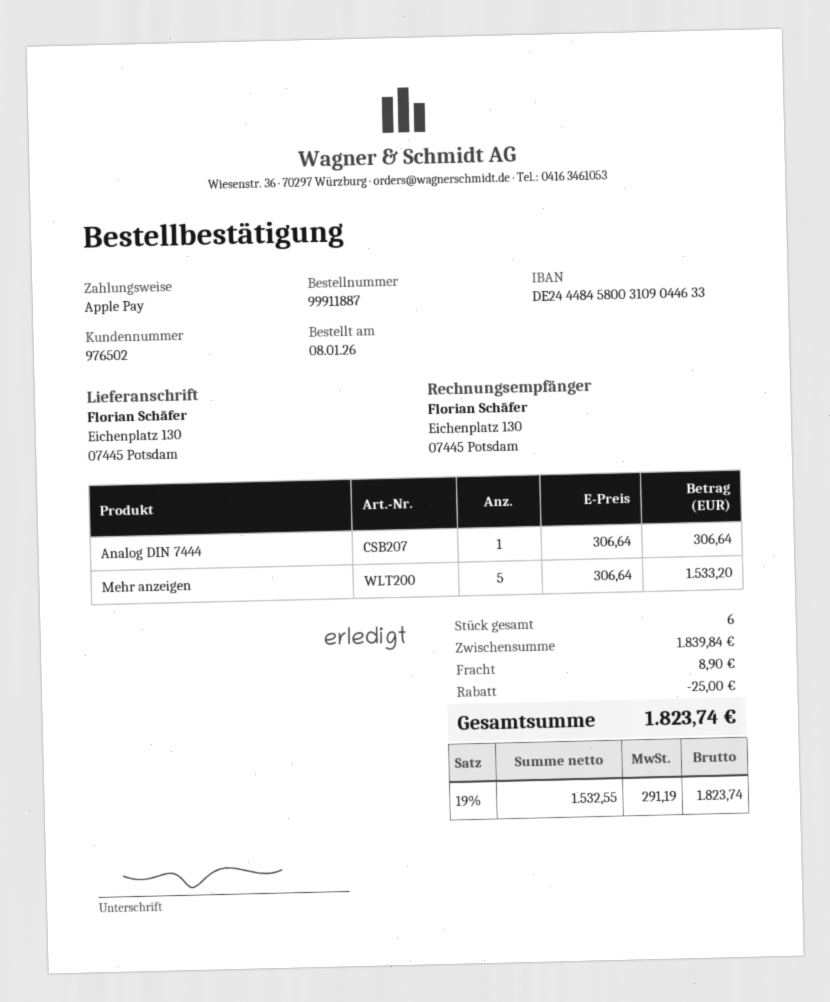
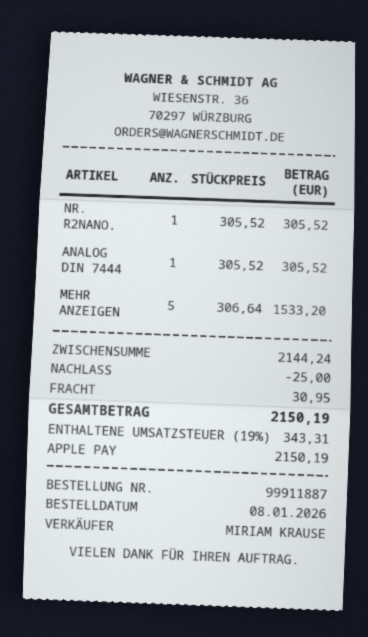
Analog DIN 7444: 1 x 306.64 = 306.64 -> 1 x 305.52 = 305.52
NR. R2NANO.: none -> 1 x 305.52 = 305.52
subtotal: 1839.84 -> 2144.24
shipping: 8.90 -> 30.95
tax: 19% = 291.19 -> 19% = 343.31
total: 1823.74 -> 2150.19

